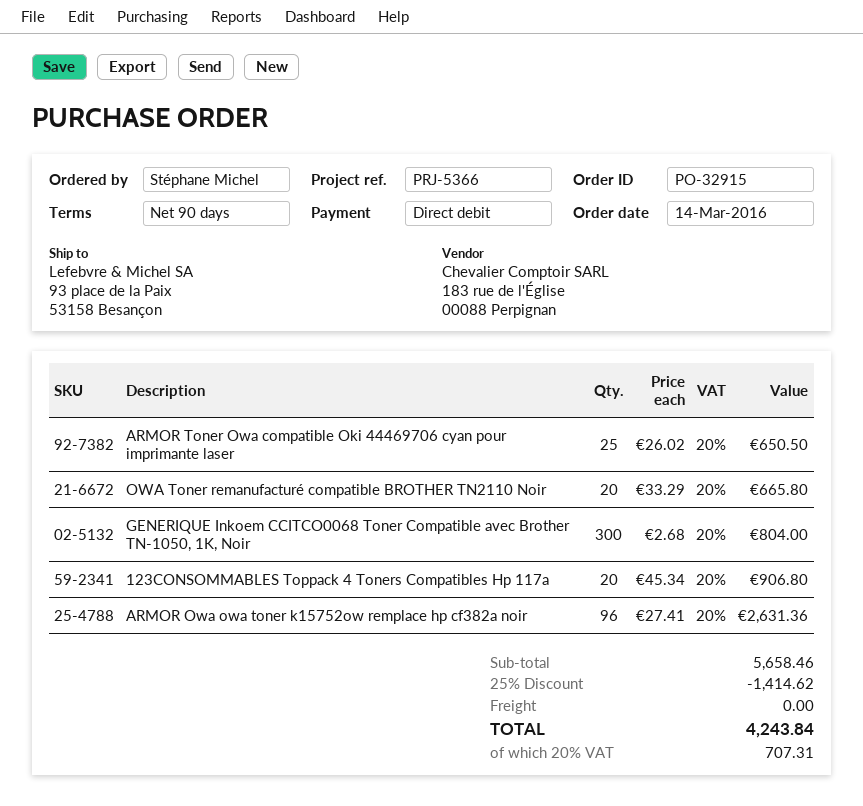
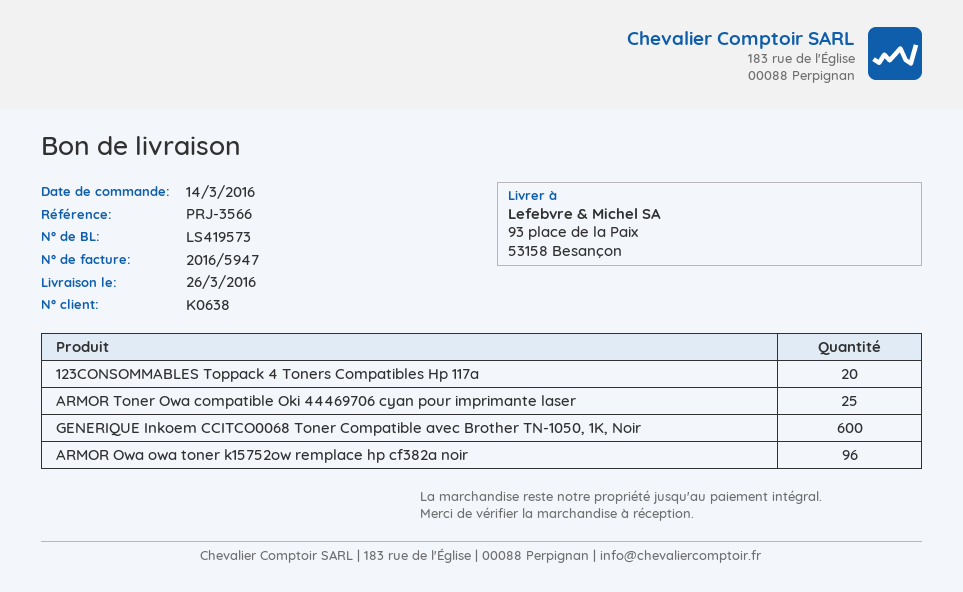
reference: PRJ-5366 -> PRJ-3566
OWA Toner remanufacturé compatible BROTHER TN2110 Noir: 20 -> none
GENERIQUE Inkoem CCITCO0068 Toner Compatible avec Brother TN-1050, 1K, Noir: 300 -> 600

